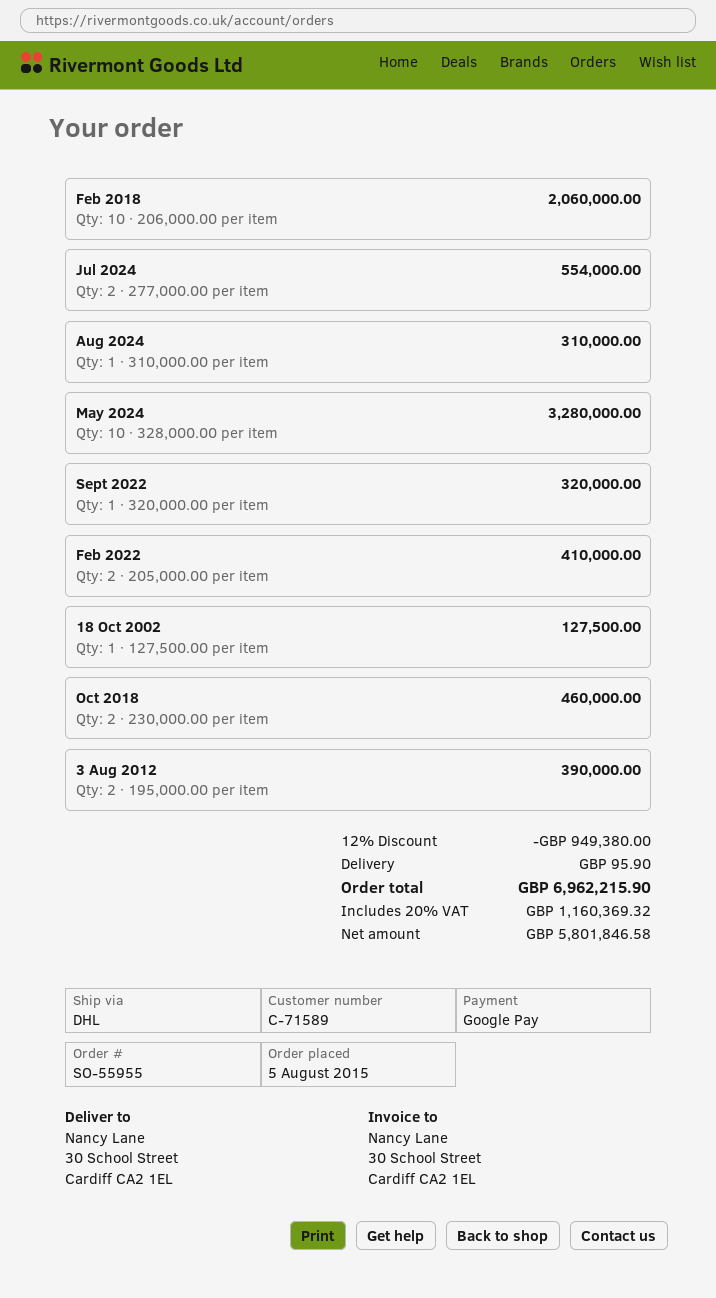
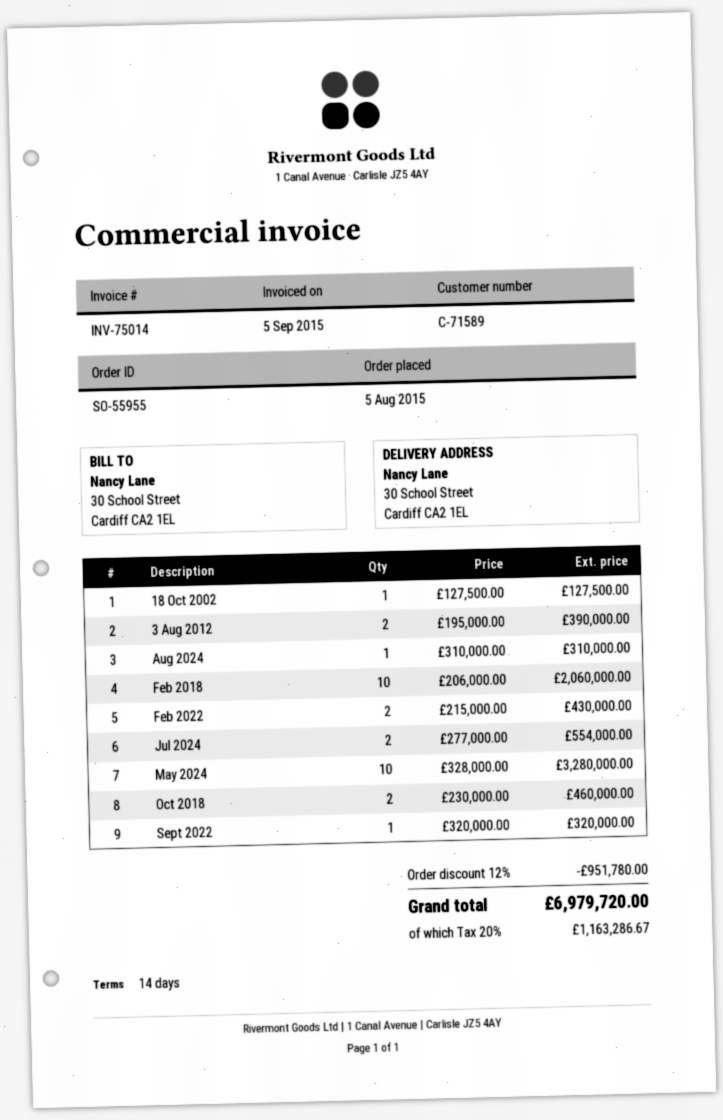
Feb 2022: 2 x 205000.00 = 410000.00 -> 2 x 215000.00 = 430000.00
discount: 12% = 949380.00 -> 12% = 951780.00
shipping: 95.90 -> none
tax: 20% = 1160369.32 -> 20% = 1163286.67
total: 6962215.90 -> 6979720.00

